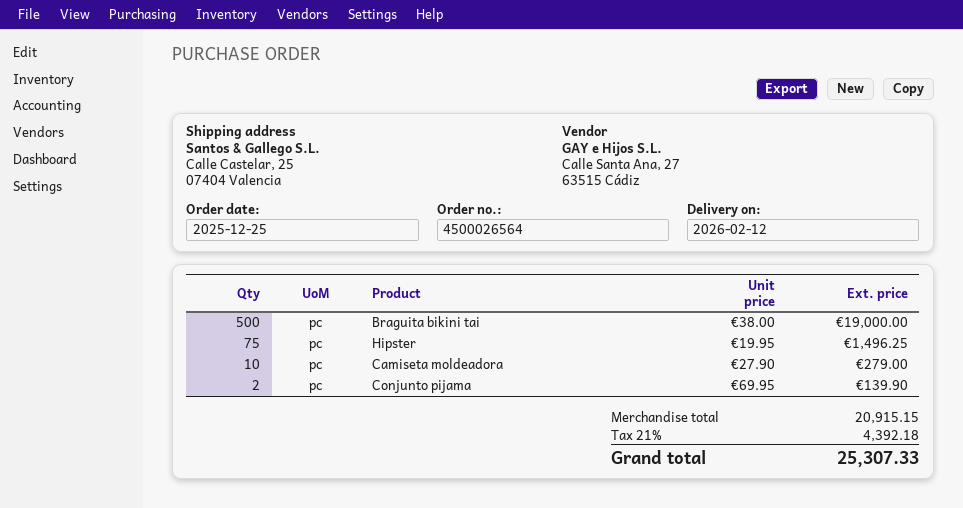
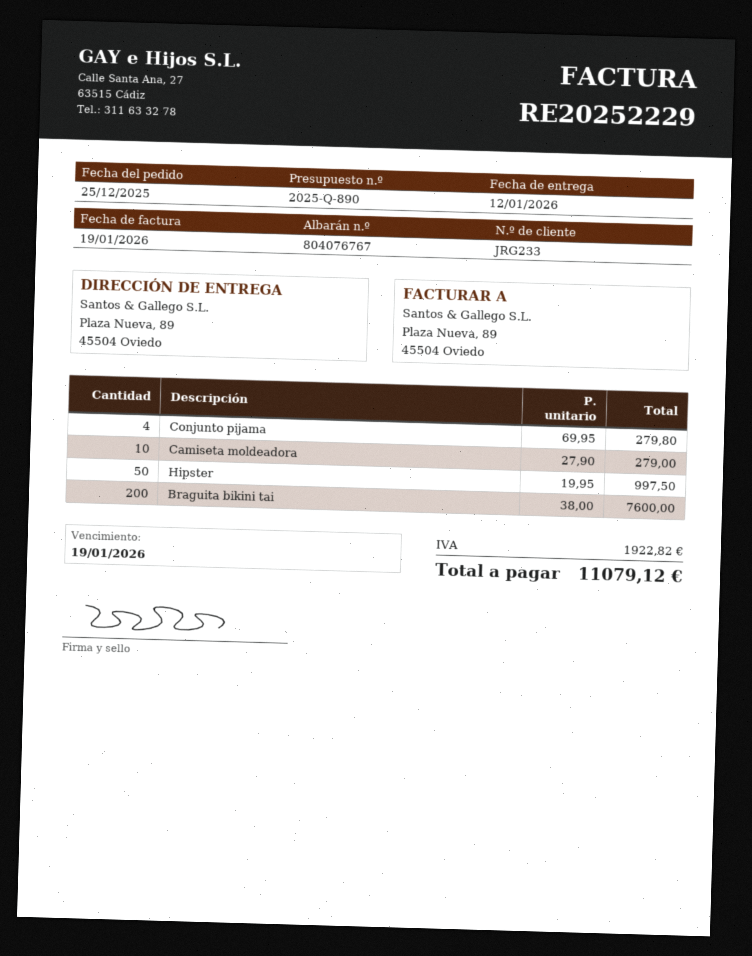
delivery date: 2026-02-12 -> 2026-01-12
ship to: Calle Castelar, 25, 07404 Valencia -> Plaza Nueva, 89, 45504 Oviedo
Braguita bikini tai: 500 x 38.00 = 19000.00 -> 200 x 38.00 = 7600.00
Hipster: 75 x 19.95 = 1496.25 -> 50 x 19.95 = 997.50
Conjunto pijama: 2 x 69.95 = 139.90 -> 4 x 69.95 = 279.80
tax: 4392.18 -> 1922.82
total: 25307.33 -> 11079.12

